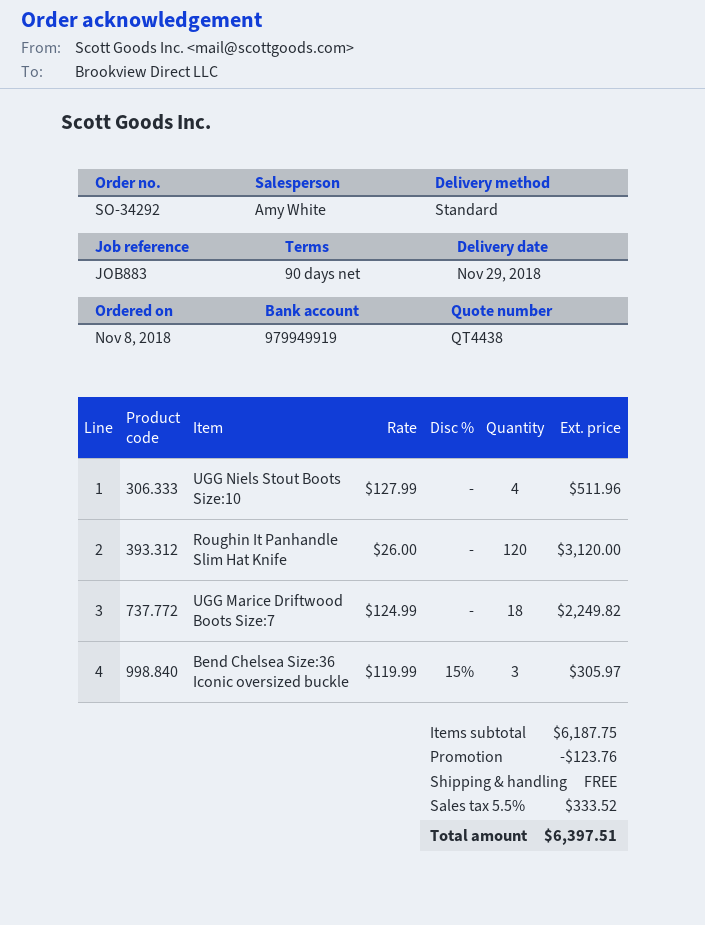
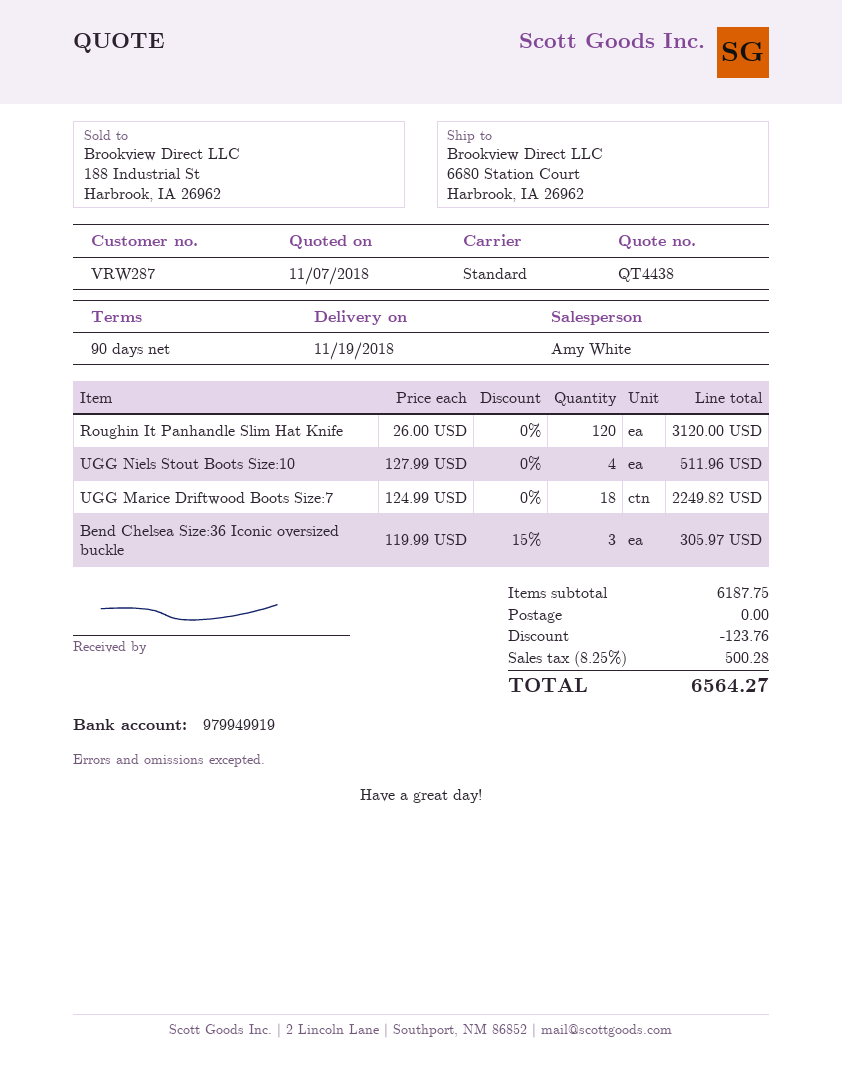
delivery date: 2018-11-29 -> 2018-11-19
tax: 5.5% = 333.52 -> 8.25% = 500.28
total: 6397.51 -> 6564.27

